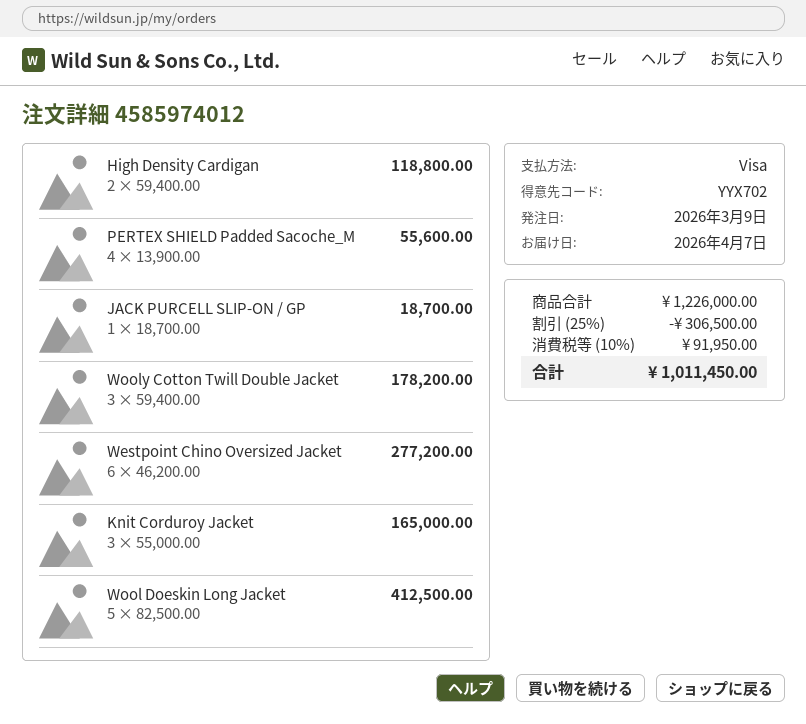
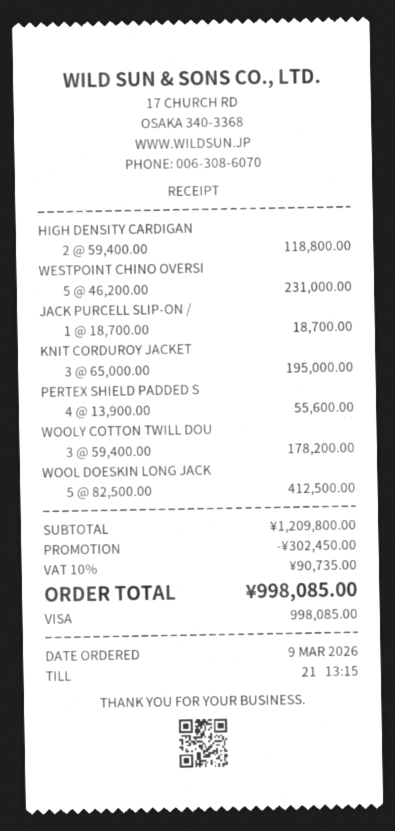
Westpoint Chino Oversized Jacket: 6 x 46200.00 = 277200.00 -> 5 x 46200.00 = 231000.00
Knit Corduroy Jacket: 3 x 55000.00 = 165000.00 -> 3 x 65000.00 = 195000.00
subtotal: 1226000.00 -> 1209800.00
discount: 306500.00 -> 302450.00
tax: 10% = 91950.00 -> 10% = 90735.00
total: 1011450.00 -> 998085.00

